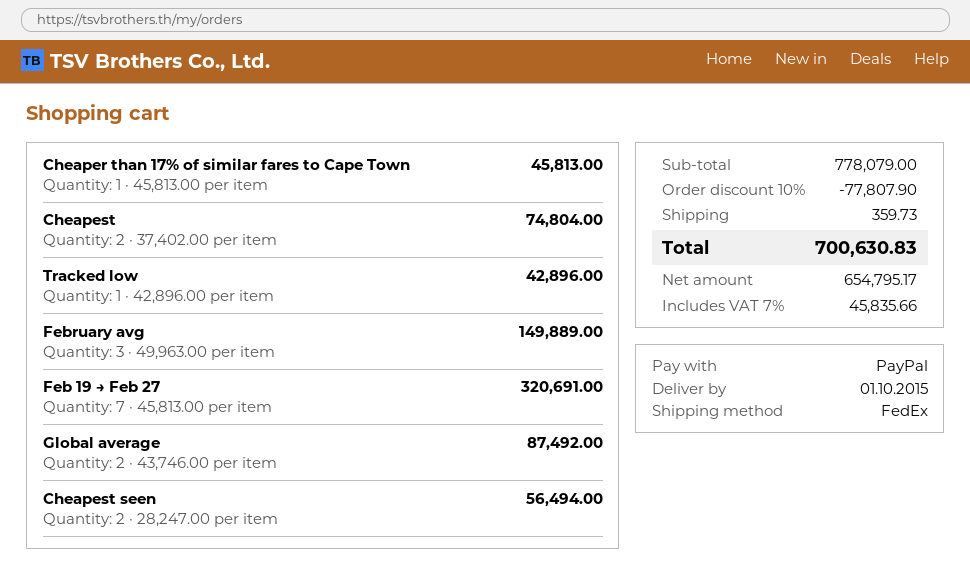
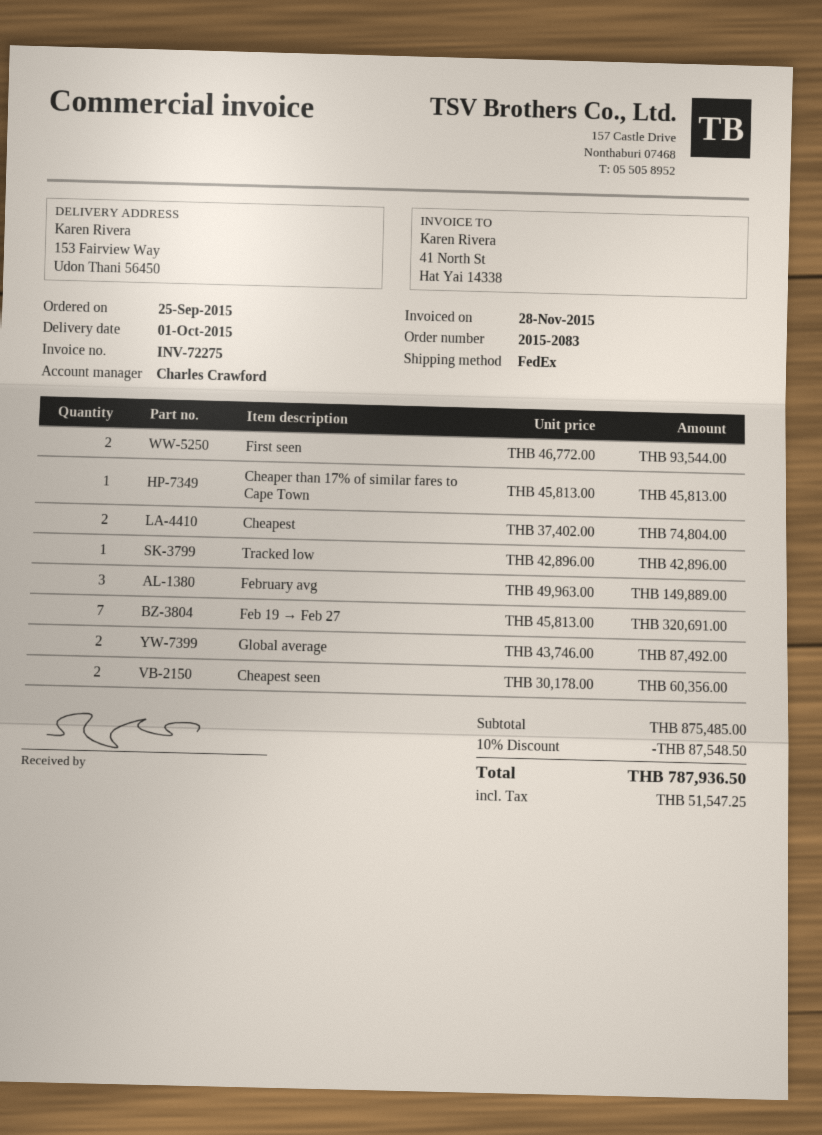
Cheapest seen: 2 x 28247.00 = 56494.00 -> 2 x 30178.00 = 60356.00
First seen: none -> 2 x 46772.00 = 93544.00
subtotal: 778079.00 -> 875485.00
discount: 10% = 77807.90 -> 10% = 87548.50
shipping: 359.73 -> none
tax: 45835.66 -> 51547.25
total: 700630.83 -> 787936.50

